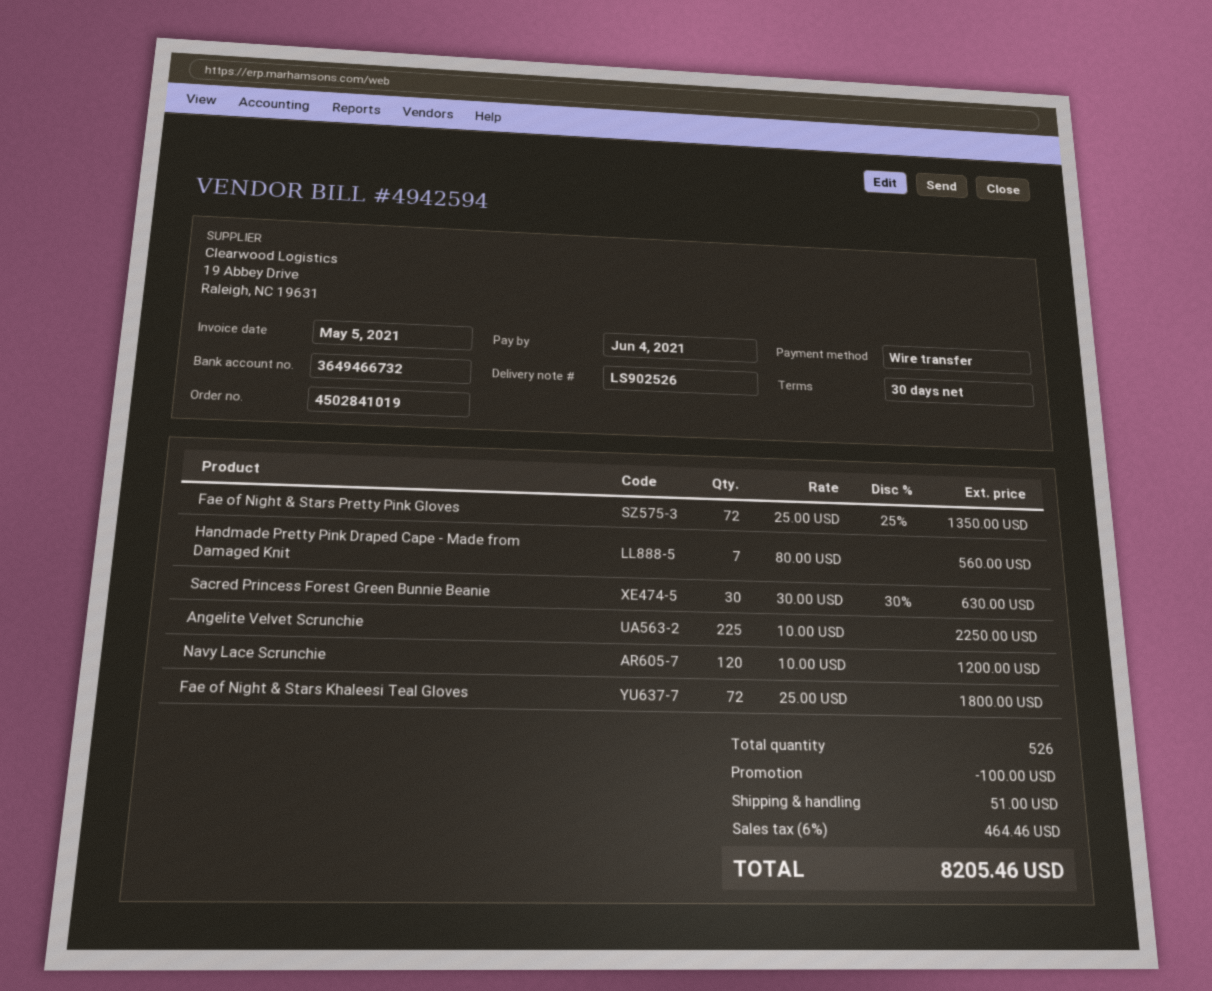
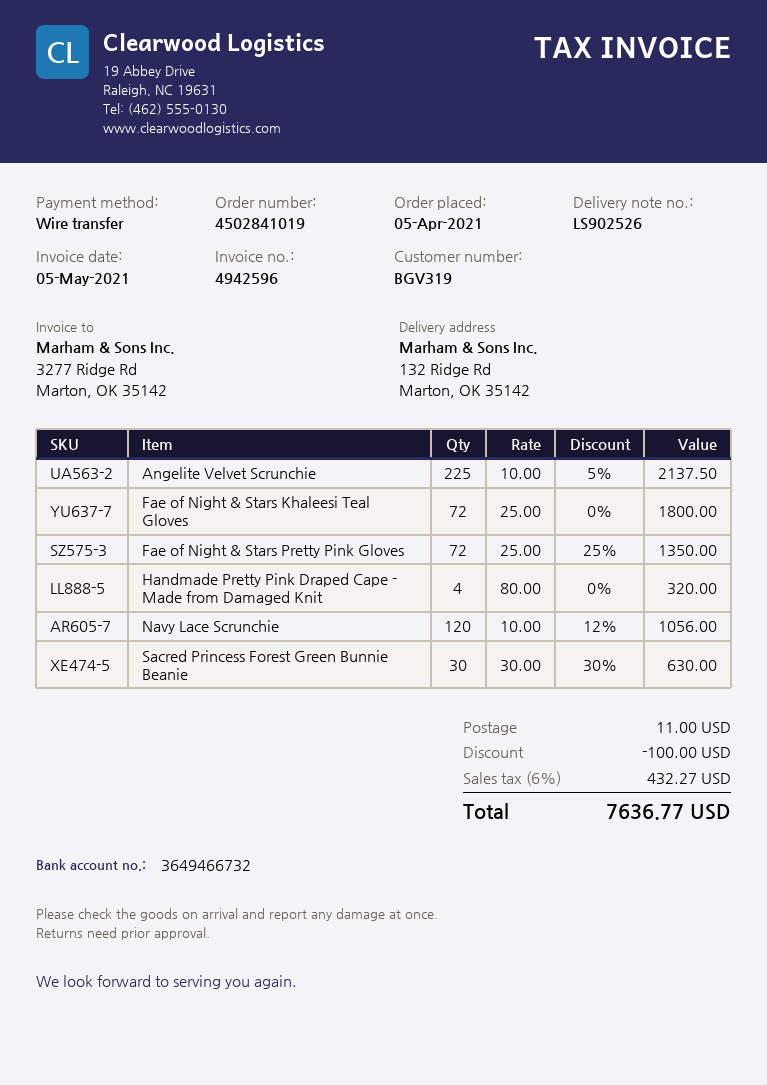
invoice number: 4942594 -> 4942596
Handmade Pretty Pink Draped Cape - Made from Damaged Knit: 7 x 80.00 = 560.00 -> 4 x 80.00 = 320.00
Angelite Velvet Scrunchie: 225 x 10.00 = 2250.00 -> 225 x 10.00 - 5% = 2137.50
Navy Lace Scrunchie: 120 x 10.00 = 1200.00 -> 120 x 10.00 - 12% = 1056.00
shipping: 51.00 -> 11.00
tax: 6% = 464.46 -> 6% = 432.27
total: 8205.46 -> 7636.77

